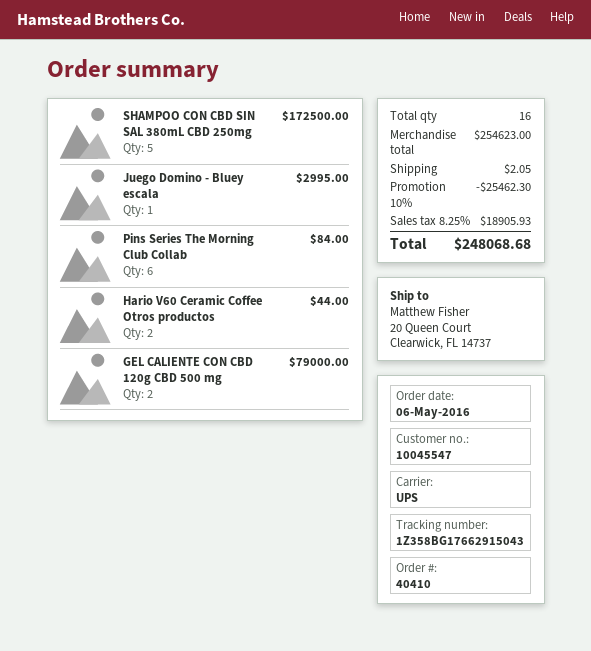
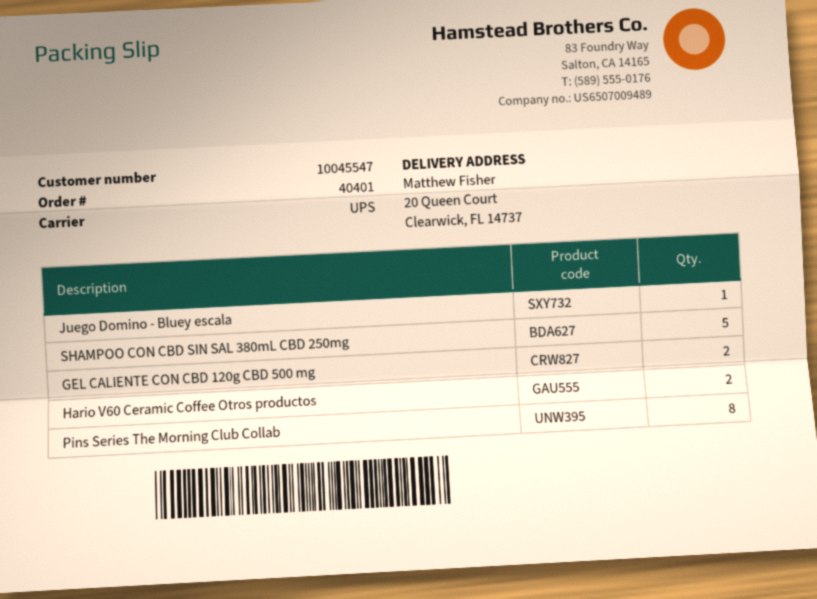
order number: 40410 -> 40401
Pins Series The Morning Club Collab: 6 -> 8

